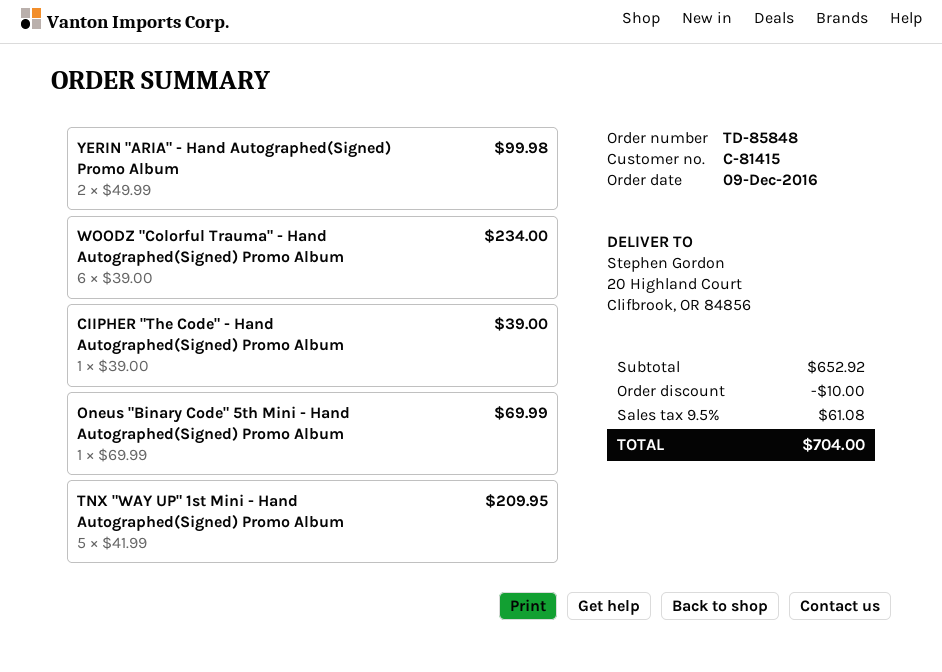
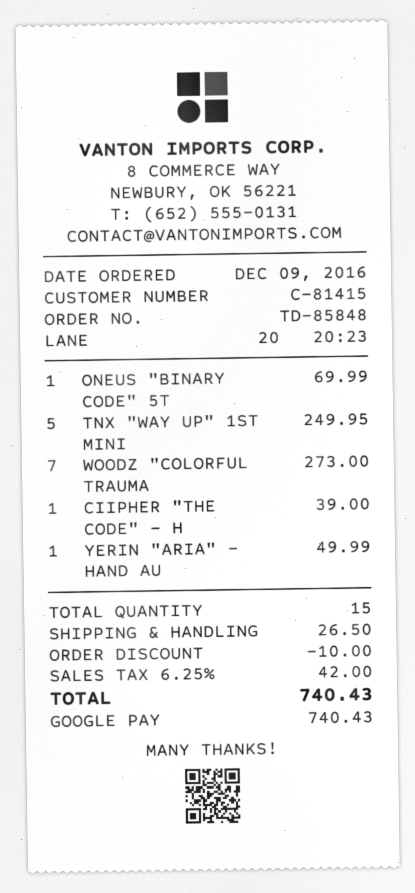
YERIN "ARIA" - Hand Autographed(Signed) Promo Album: 2 for 99.98 -> 1 for 49.99
WOODZ "Colorful Trauma" - Hand Autographed(Signed) Promo Album: 6 for 234.00 -> 7 for 273.00
TNX "WAY UP" 1st Mini - Hand Autographed(Signed) Promo Album: 5 for 209.95 -> 5 for 249.95
shipping: none -> 26.50
tax: 9.5% = 61.08 -> 6.25% = 42.00
total: 704.00 -> 740.43

